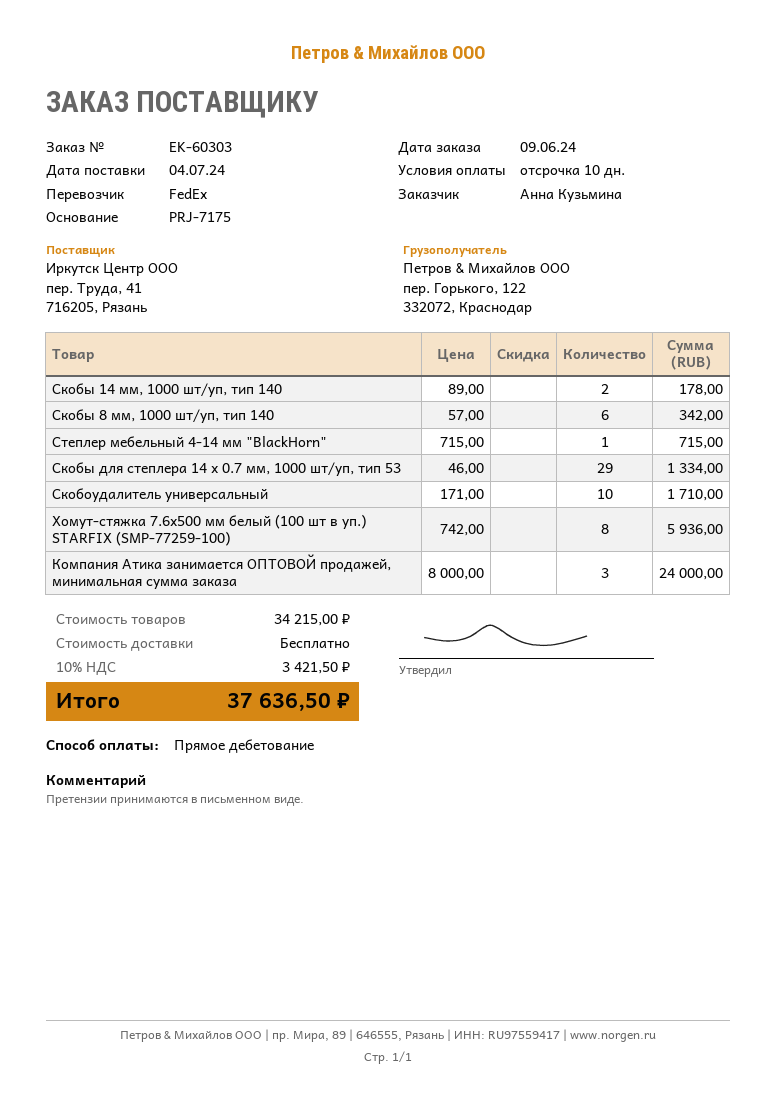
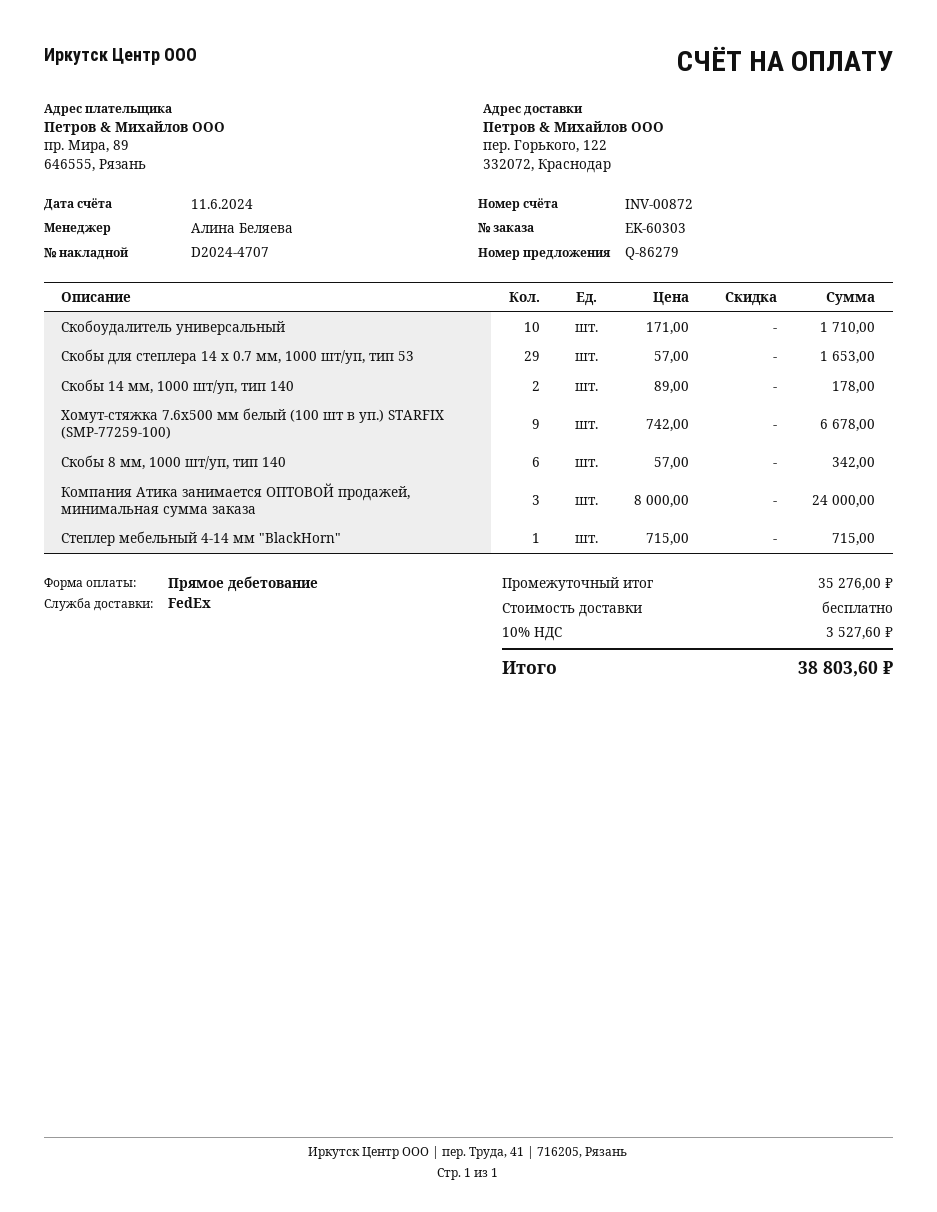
Скобы для степлера 14 х 0.7 мм, 1000 шт/уп, тип 53: 29 x 46.00 = 1334.00 -> 29 x 57.00 = 1653.00
Хомут-стяжка 7.6х500 мм белый (100 шт в уп.) STARFIX (SMP-77259-100): 8 x 742.00 = 5936.00 -> 9 x 742.00 = 6678.00
subtotal: 34215.00 -> 35276.00
tax: 10% = 3421.50 -> 10% = 3527.60
total: 37636.50 -> 38803.60

